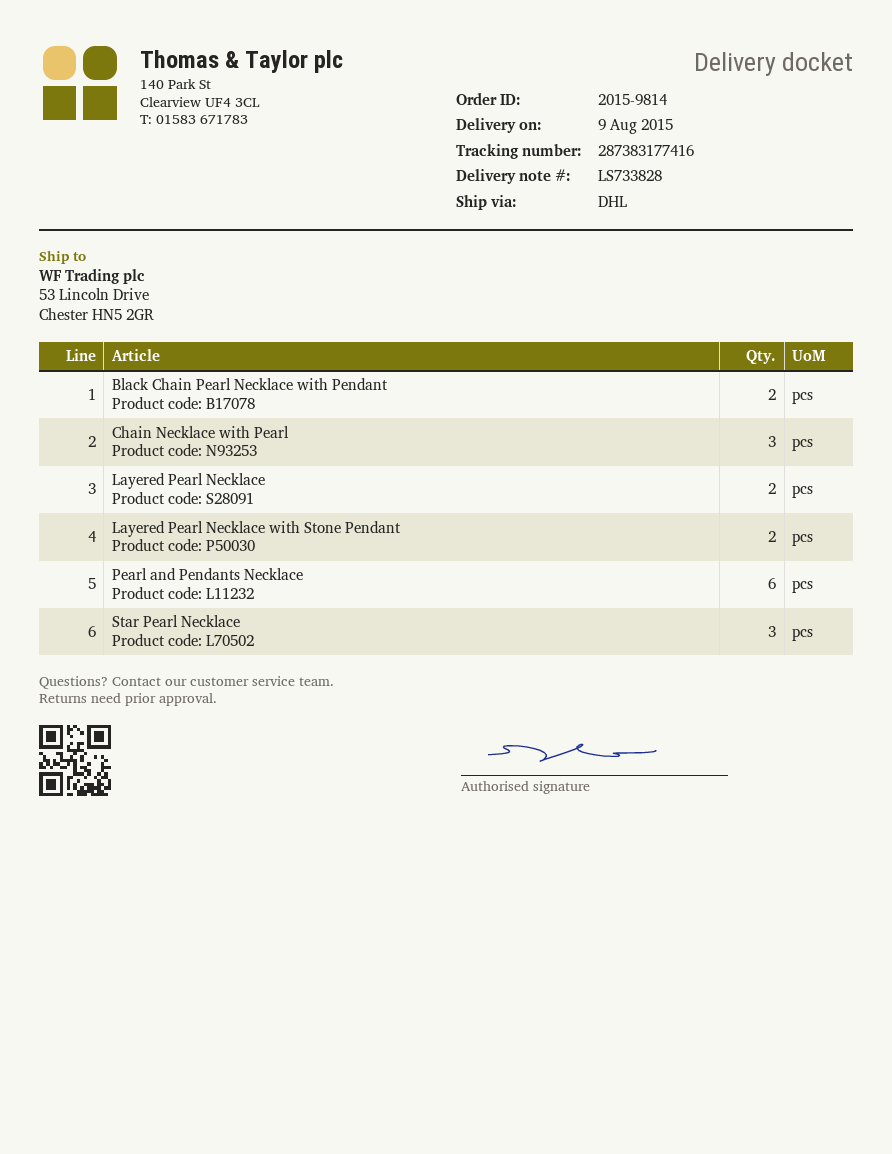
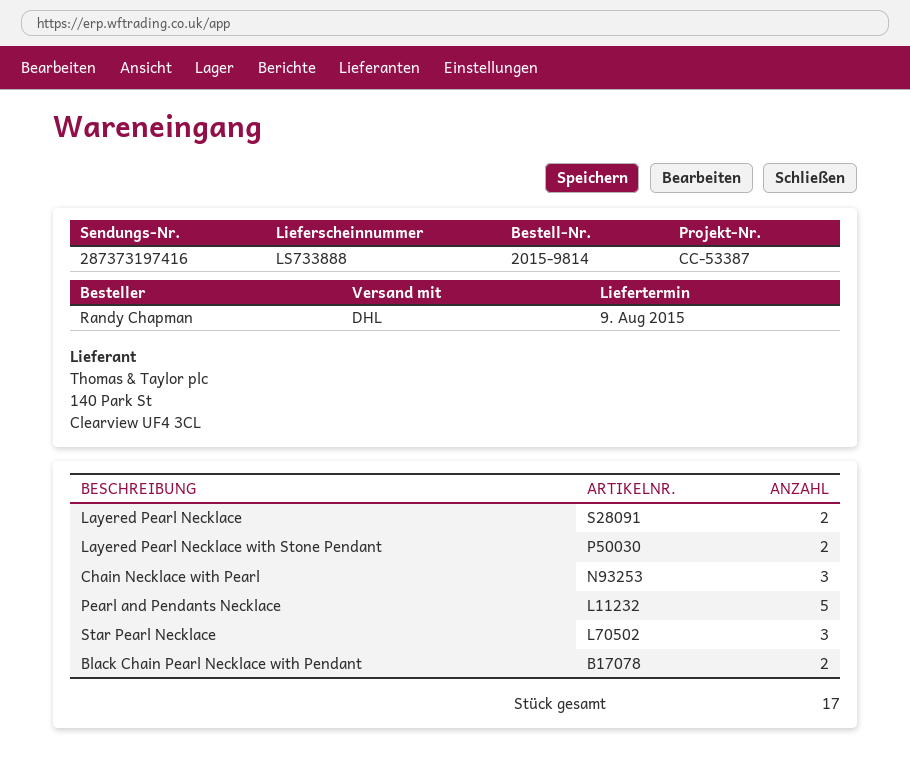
delivery note number: LS733828 -> LS733888
tracking number: 287383177416 -> 287373197416
Pearl and Pendants Necklace: 6 -> 5

